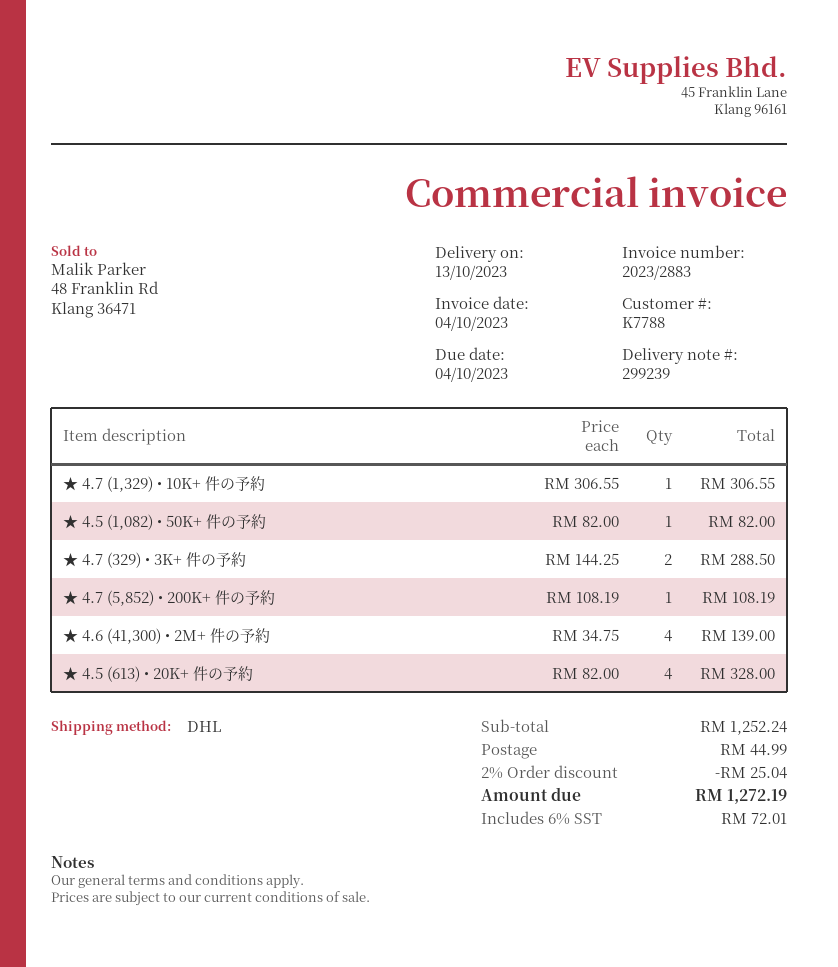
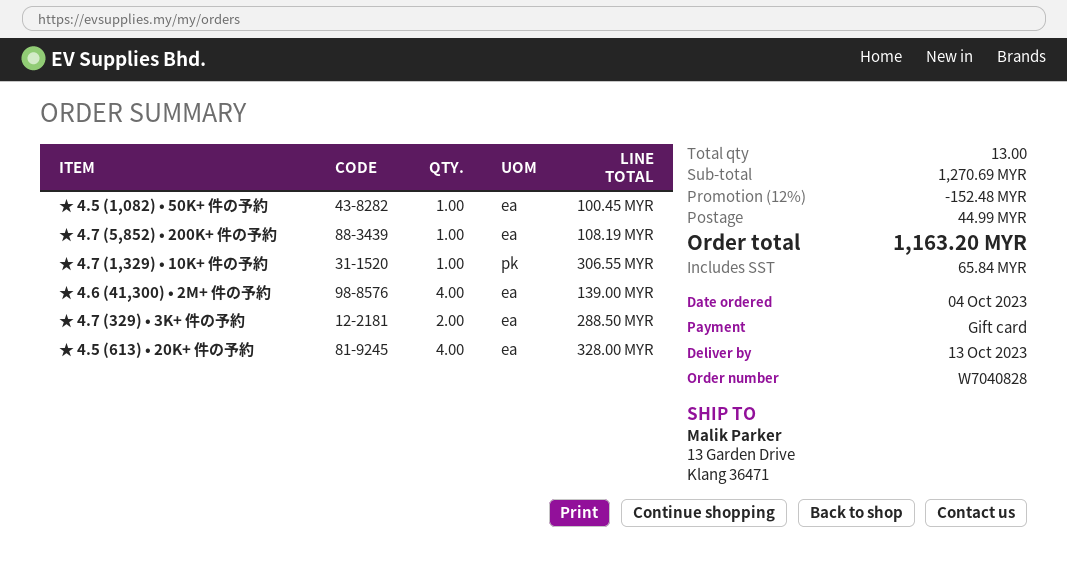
★ 4.5 (1,082) • 50K+ 件の予約: 1 for 82.00 -> 1 for 100.45
subtotal: 1252.24 -> 1270.69
discount: 2% = 25.04 -> 12% = 152.48
tax: 72.01 -> 65.84
total: 1272.19 -> 1163.20

